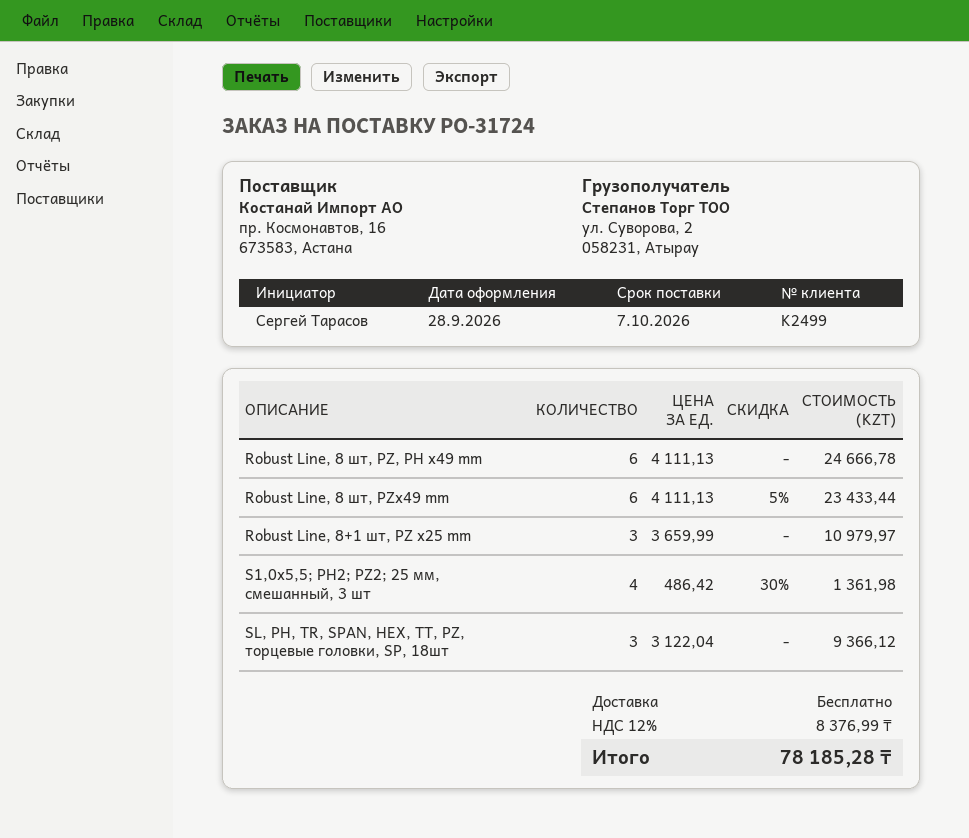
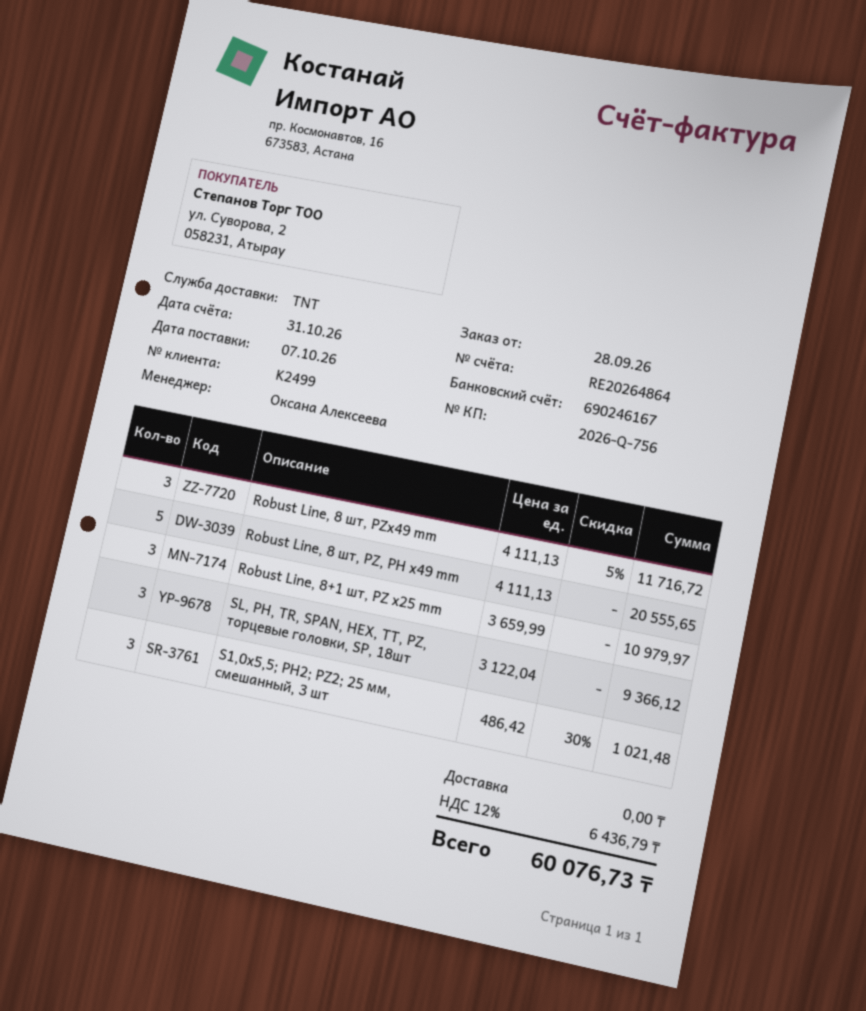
Robust Line, 8 шт, PZ, PH x49 mm: 6 x 4111.13 = 24666.78 -> 5 x 4111.13 = 20555.65
Robust Line, 8 шт, PZx49 mm: 6 x 4111.13 - 5% = 23433.44 -> 3 x 4111.13 - 5% = 11716.72
S1,0x5,5; PH2; PZ2; 25 мм, смешанный, 3 шт: 4 x 486.42 - 30% = 1361.98 -> 3 x 486.42 - 30% = 1021.48
tax: 12% = 8376.99 -> 12% = 6436.79
total: 78185.28 -> 60076.73

